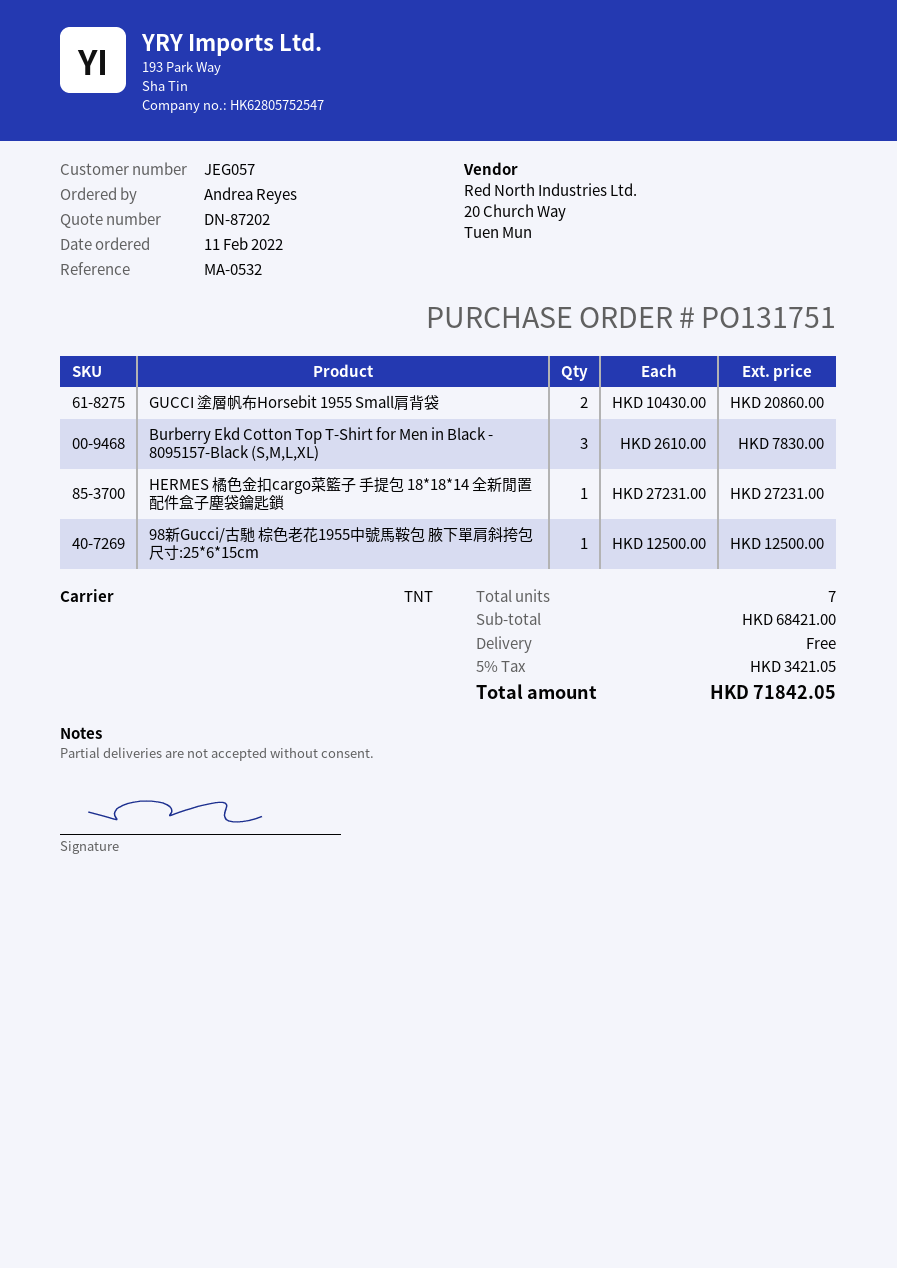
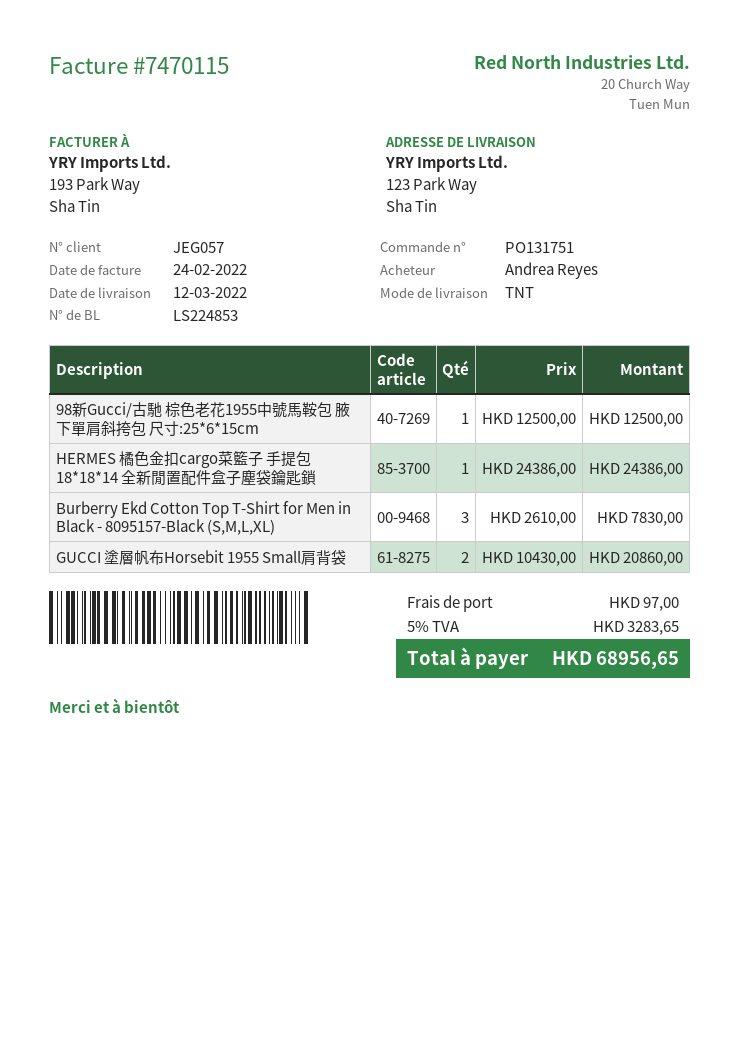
HERMES 橘色金扣cargo菜籃子 手提包 18*18*14 全新閒置配件盒子塵袋鑰匙鎖: 1 x 27231.00 = 27231.00 -> 1 x 24386.00 = 24386.00
shipping: 0.00 -> 97.00
tax: 5% = 3421.05 -> 5% = 3283.65
total: 71842.05 -> 68956.65

